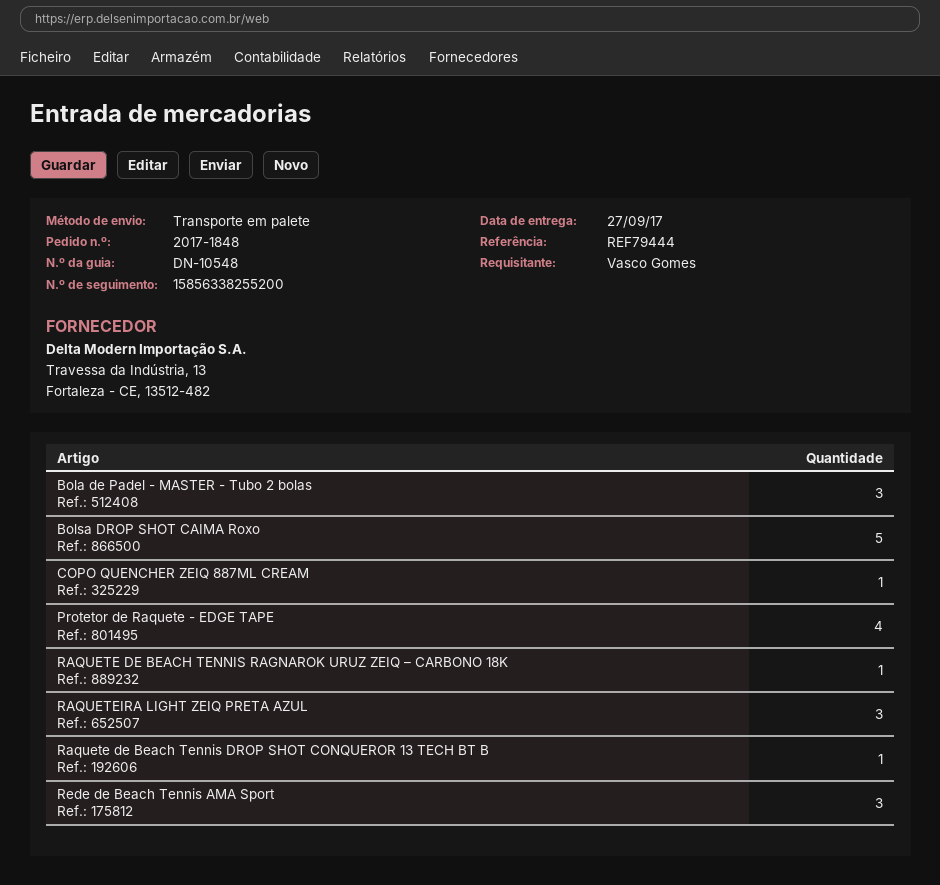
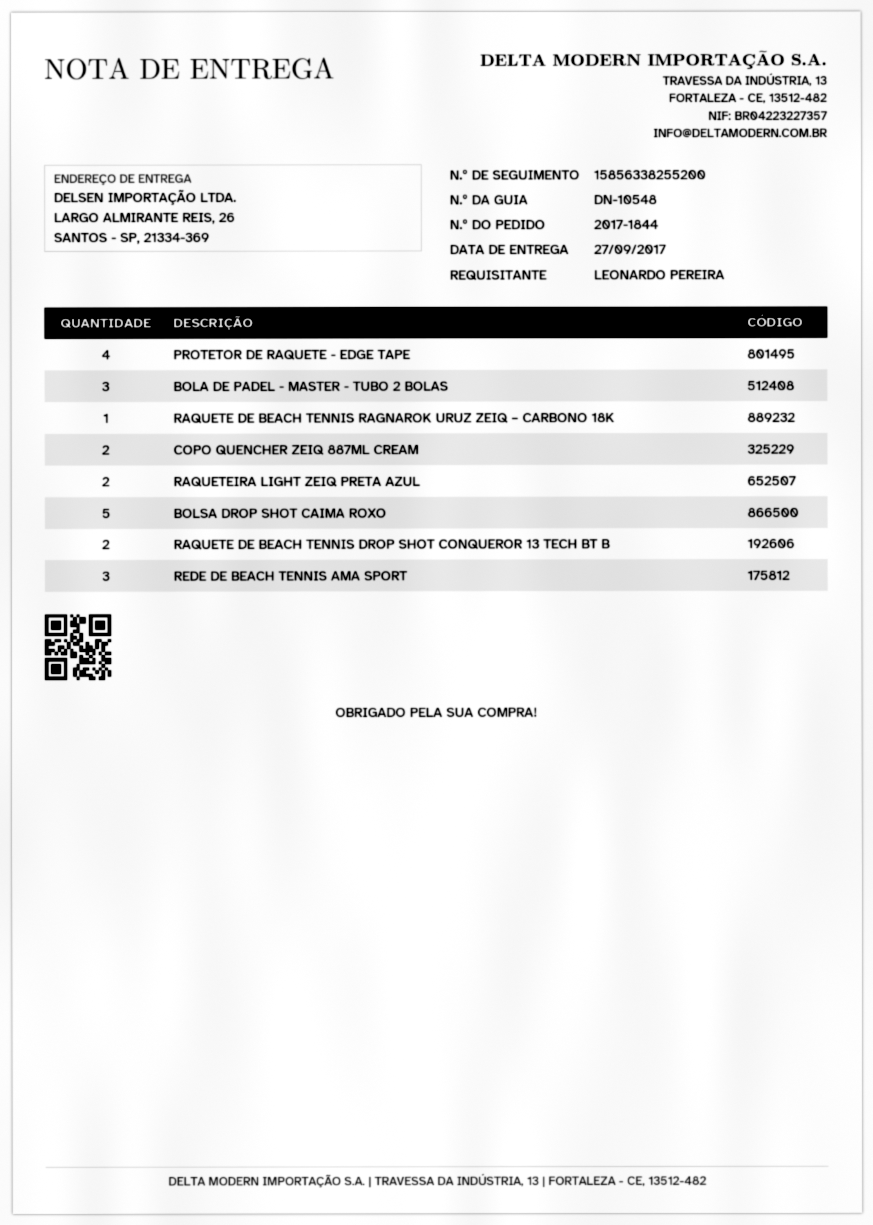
order number: 2017-1848 -> 2017-1844
ordered by: Vasco Gomes -> LEONARDO PEREIRA
COPO QUENCHER ZEIQ 887ML CREAM: 1 -> 2
RAQUETEIRA LIGHT ZEIQ PRETA AZUL: 3 -> 2
Raquete de Beach Tennis DROP SHOT CONQUEROR 13 TECH BT B: 1 -> 2

